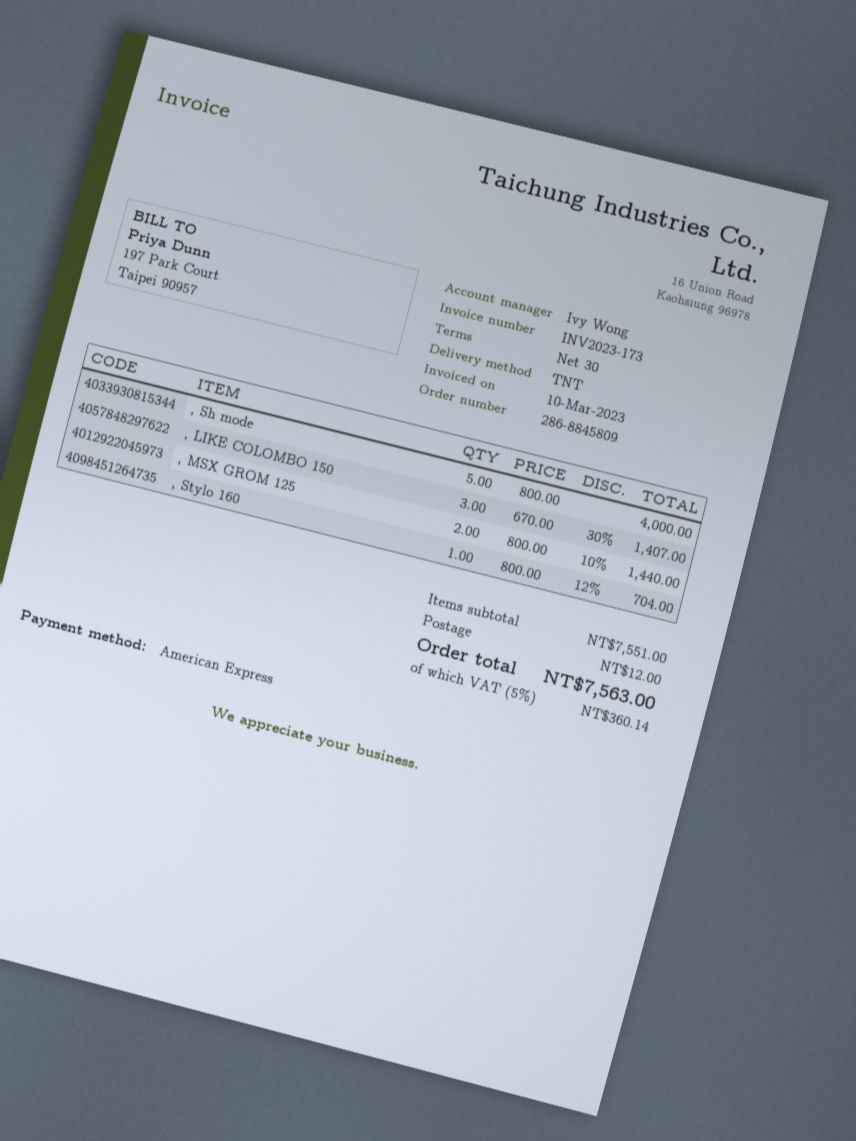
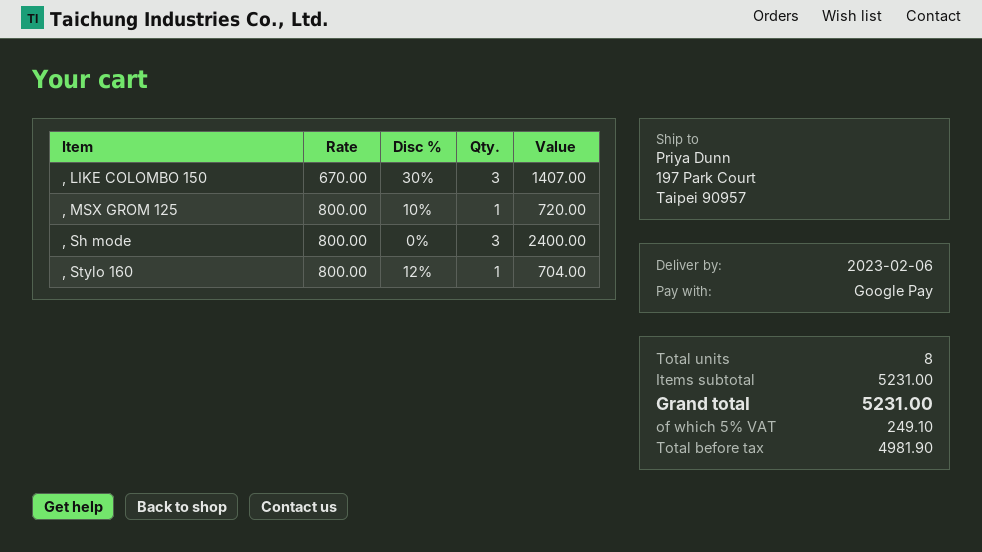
payment method: American Express -> Google Pay
, Sh mode: 5 x 800.00 = 4000.00 -> 3 x 800.00 = 2400.00
, MSX GROM 125: 2 x 800.00 - 10% = 1440.00 -> 1 x 800.00 - 10% = 720.00
subtotal: 7551.00 -> 5231.00
shipping: 12.00 -> none
tax: 5% = 360.14 -> 5% = 249.10
total: 7563.00 -> 5231.00

